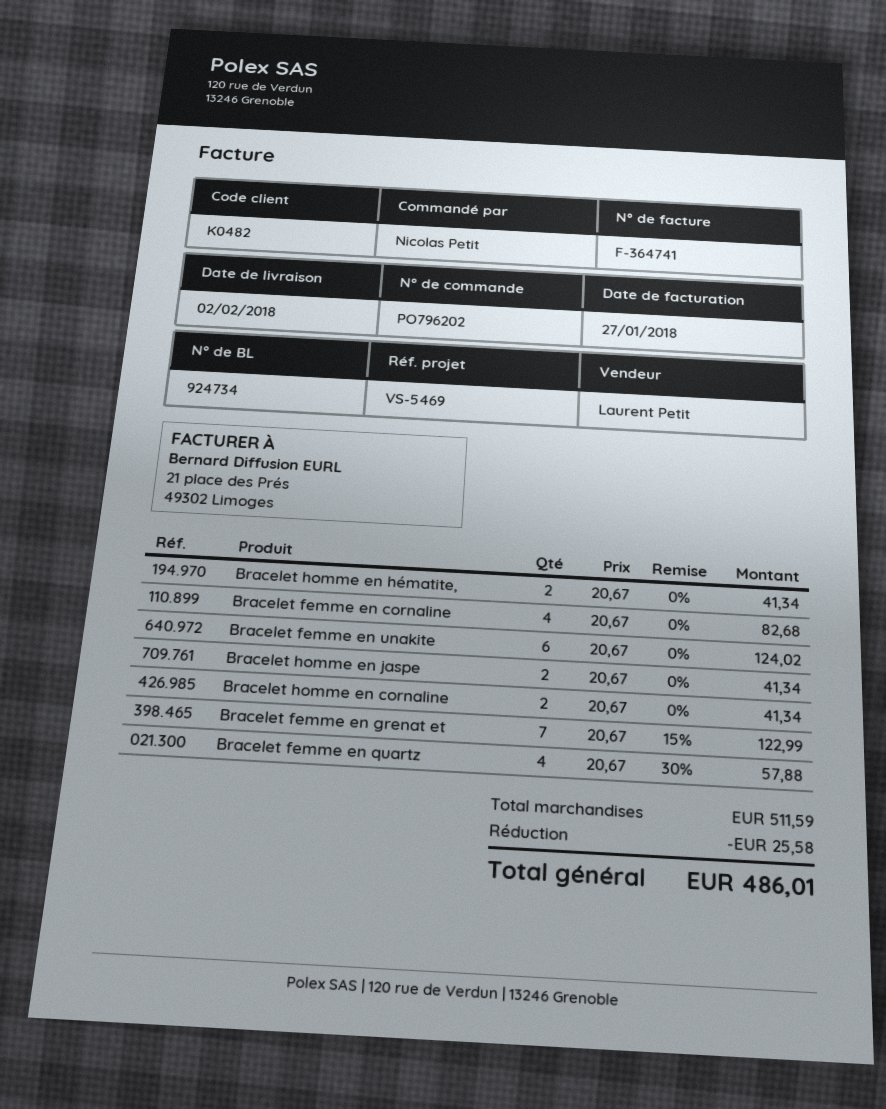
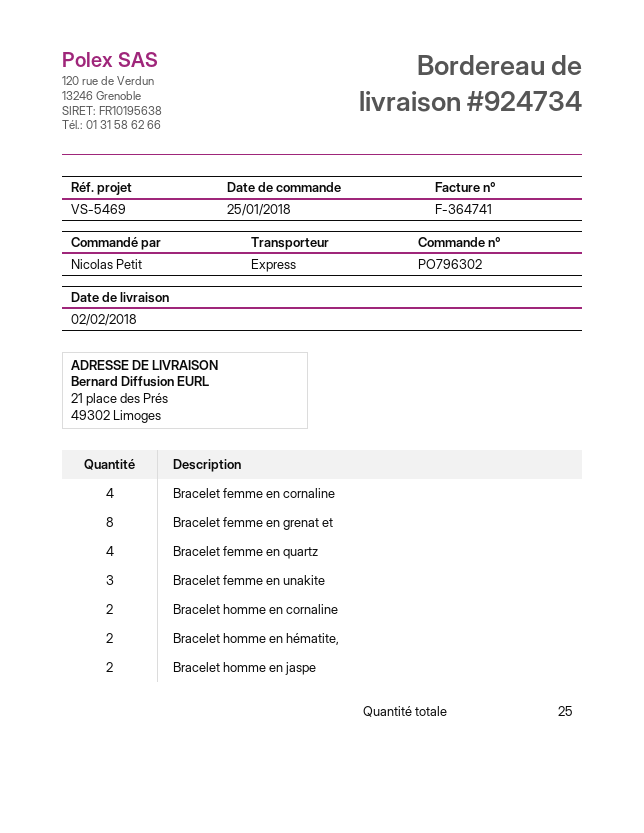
order number: PO796202 -> PO796302
Bracelet femme en unakite: 6 -> 3
Bracelet femme en grenat et: 7 -> 8

